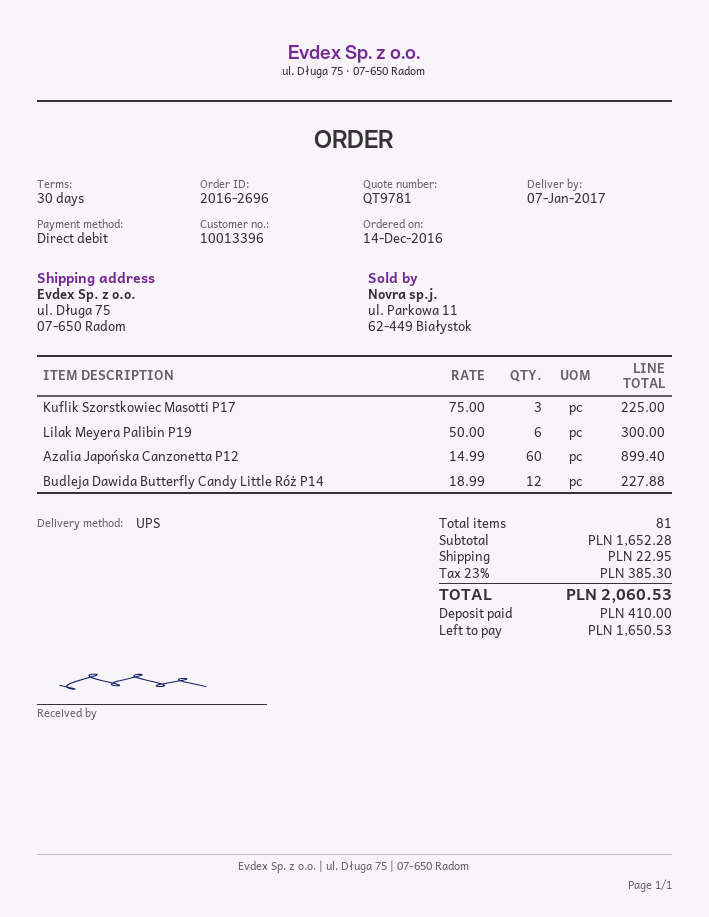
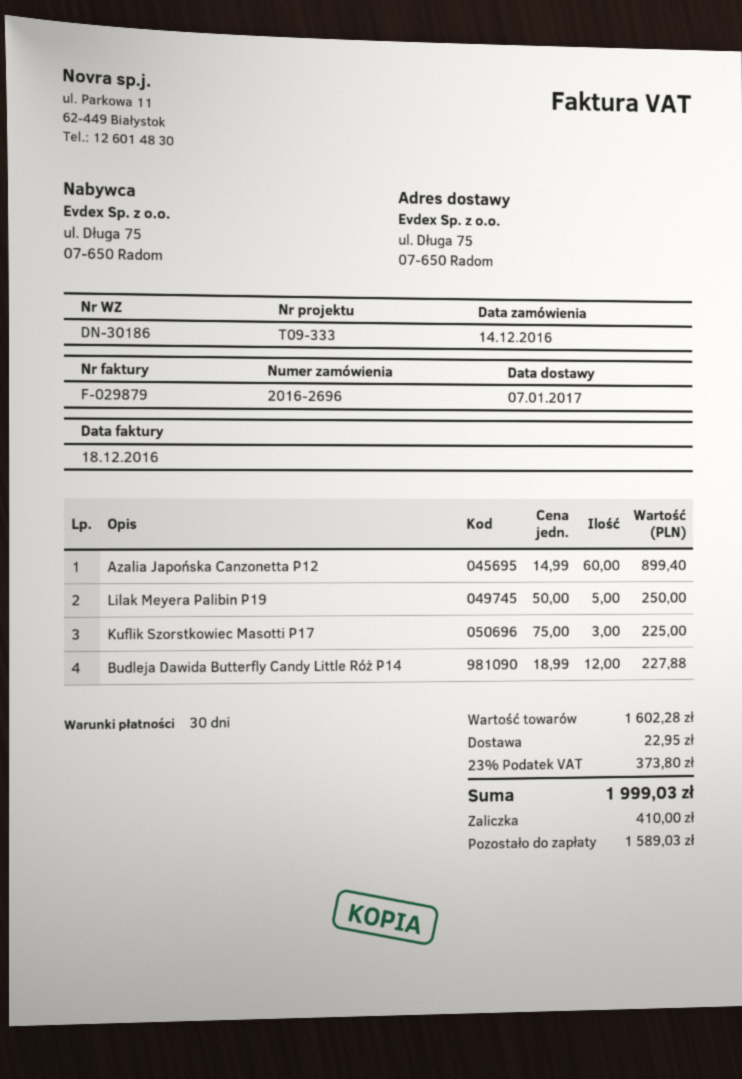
Lilak Meyera Palibin P19: 6 x 50.00 = 300.00 -> 5 x 50.00 = 250.00
subtotal: 1652.28 -> 1602.28
tax: 23% = 385.30 -> 23% = 373.80
total: 2060.53 -> 1999.03
balance: 1650.53 -> 1589.03

